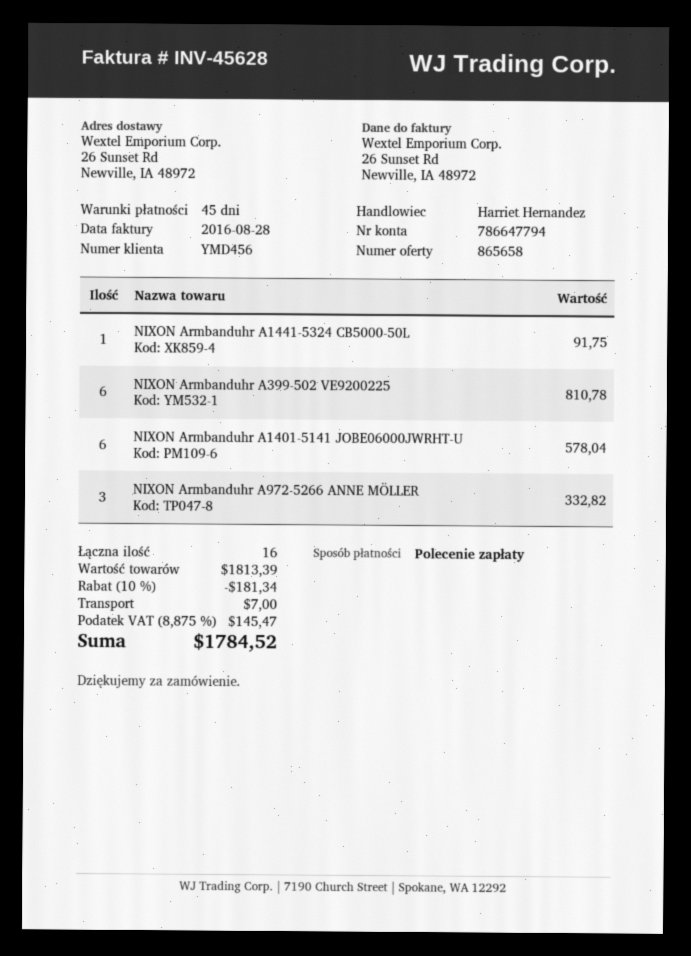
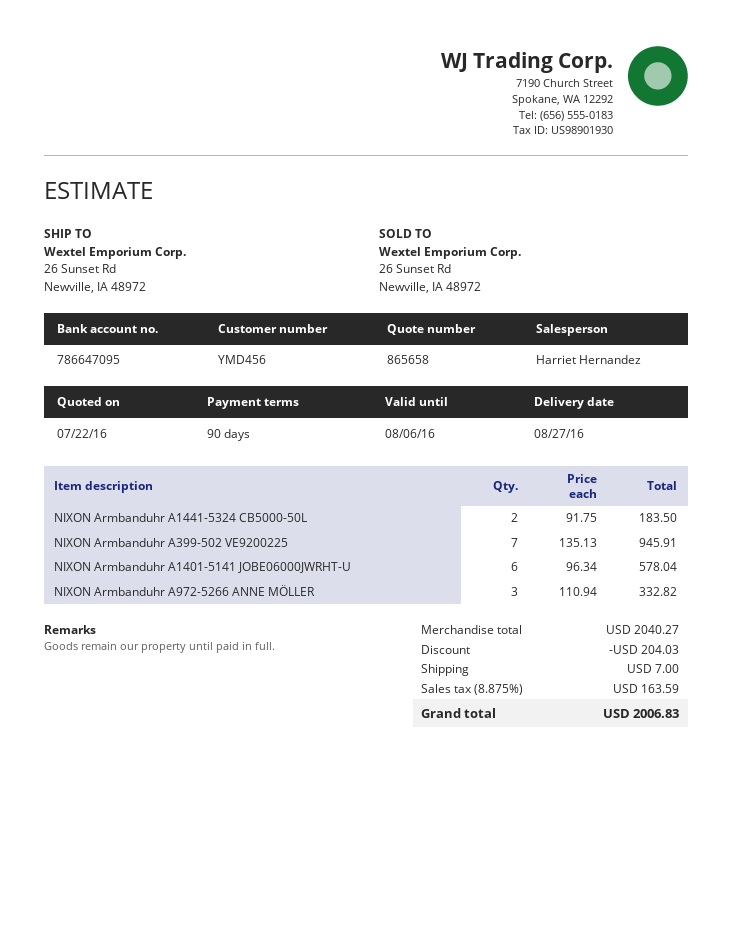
payment terms: 45 days -> 90 days
bank account: 786647794 -> 786647095
NIXON Armbanduhr A1441-5324 CB5000-50L: 1 for 91.75 -> 2 for 183.50
NIXON Armbanduhr A399-502 VE9200225: 6 for 810.78 -> 7 for 945.91
subtotal: 1813.39 -> 2040.27
discount: 181.34 -> 204.03
tax: 8.875% = 145.47 -> 8.875% = 163.59
total: 1784.52 -> 2006.83

